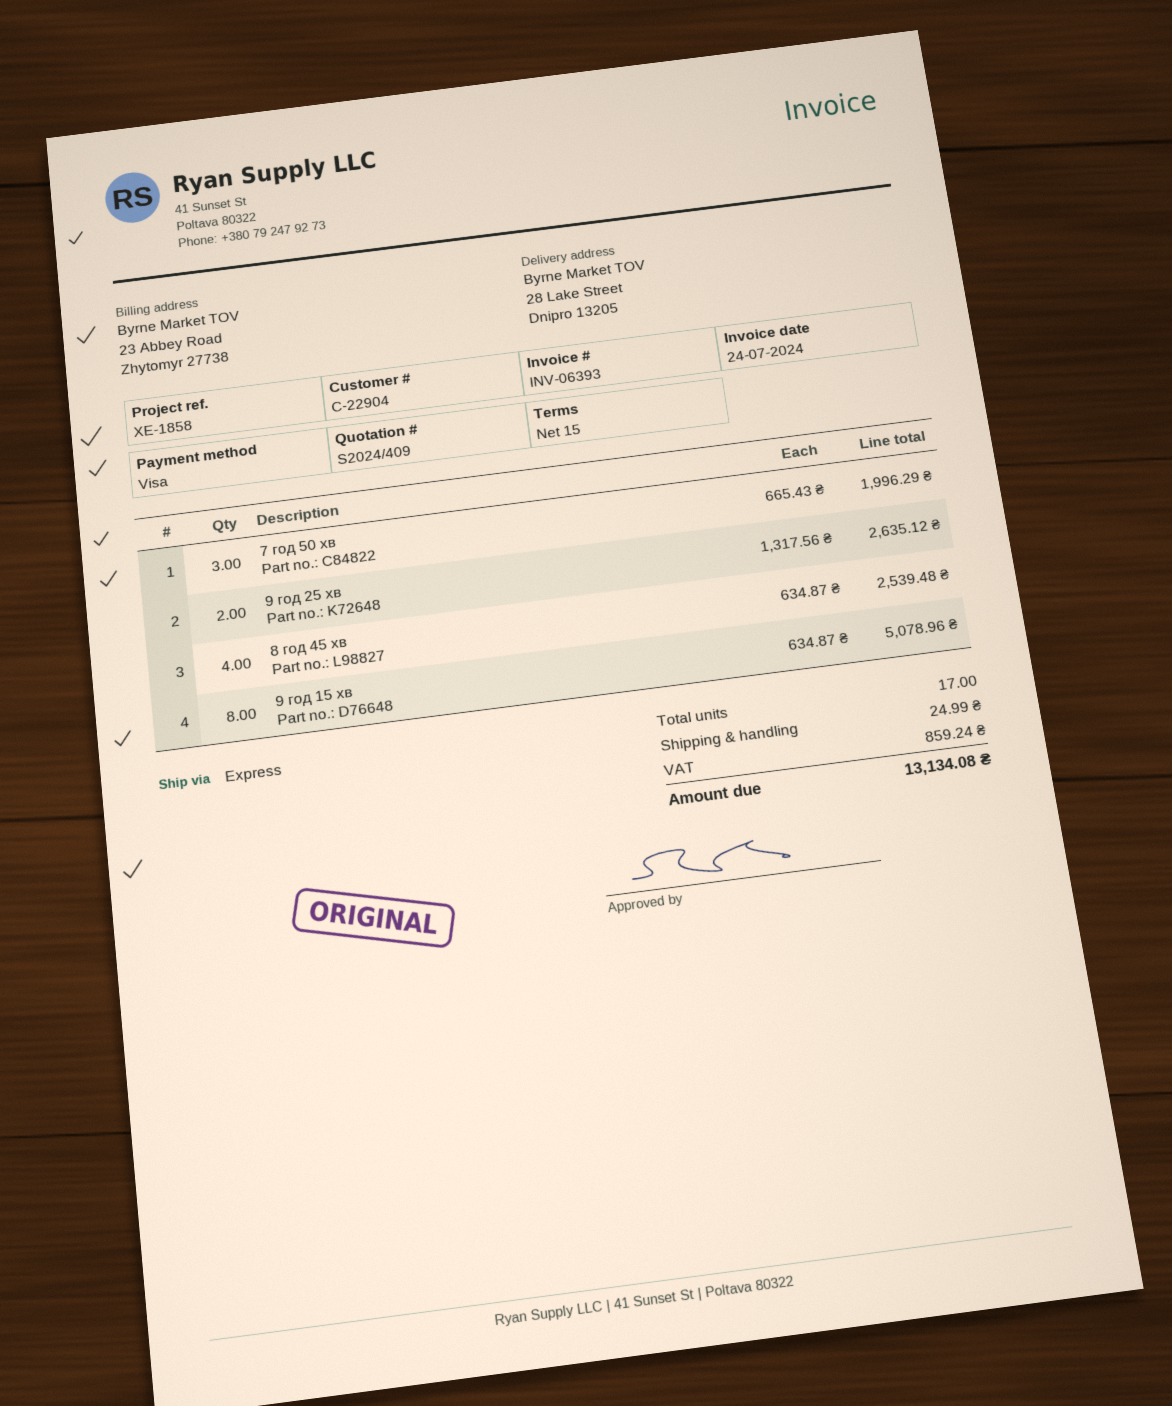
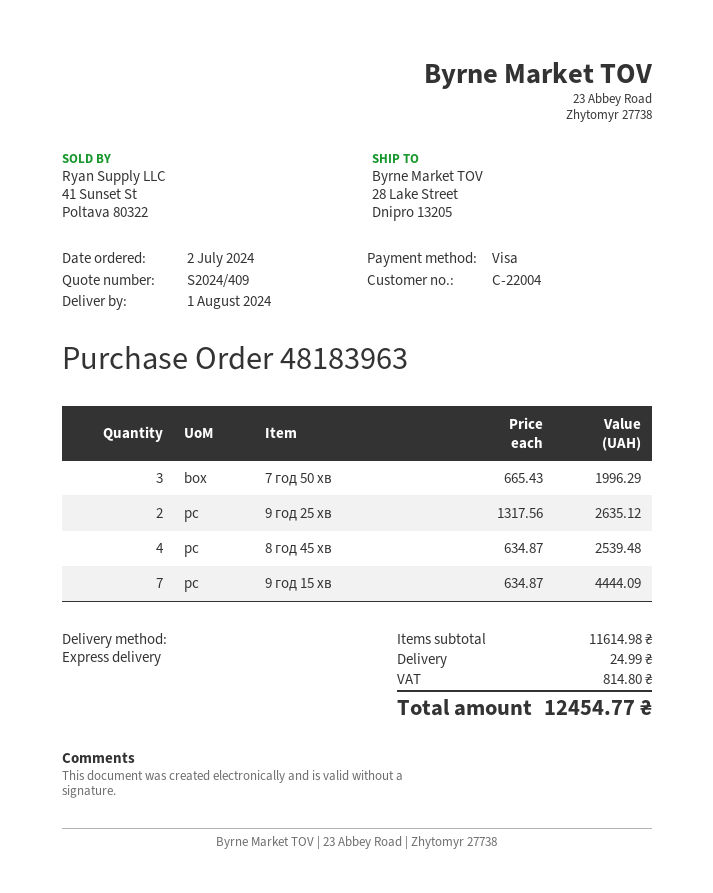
customer number: C-22904 -> C-22004
9 год 15 хв: 8 x 634.87 = 5078.96 -> 7 x 634.87 = 4444.09
tax: 859.24 -> 814.80
total: 13134.08 -> 12454.77

